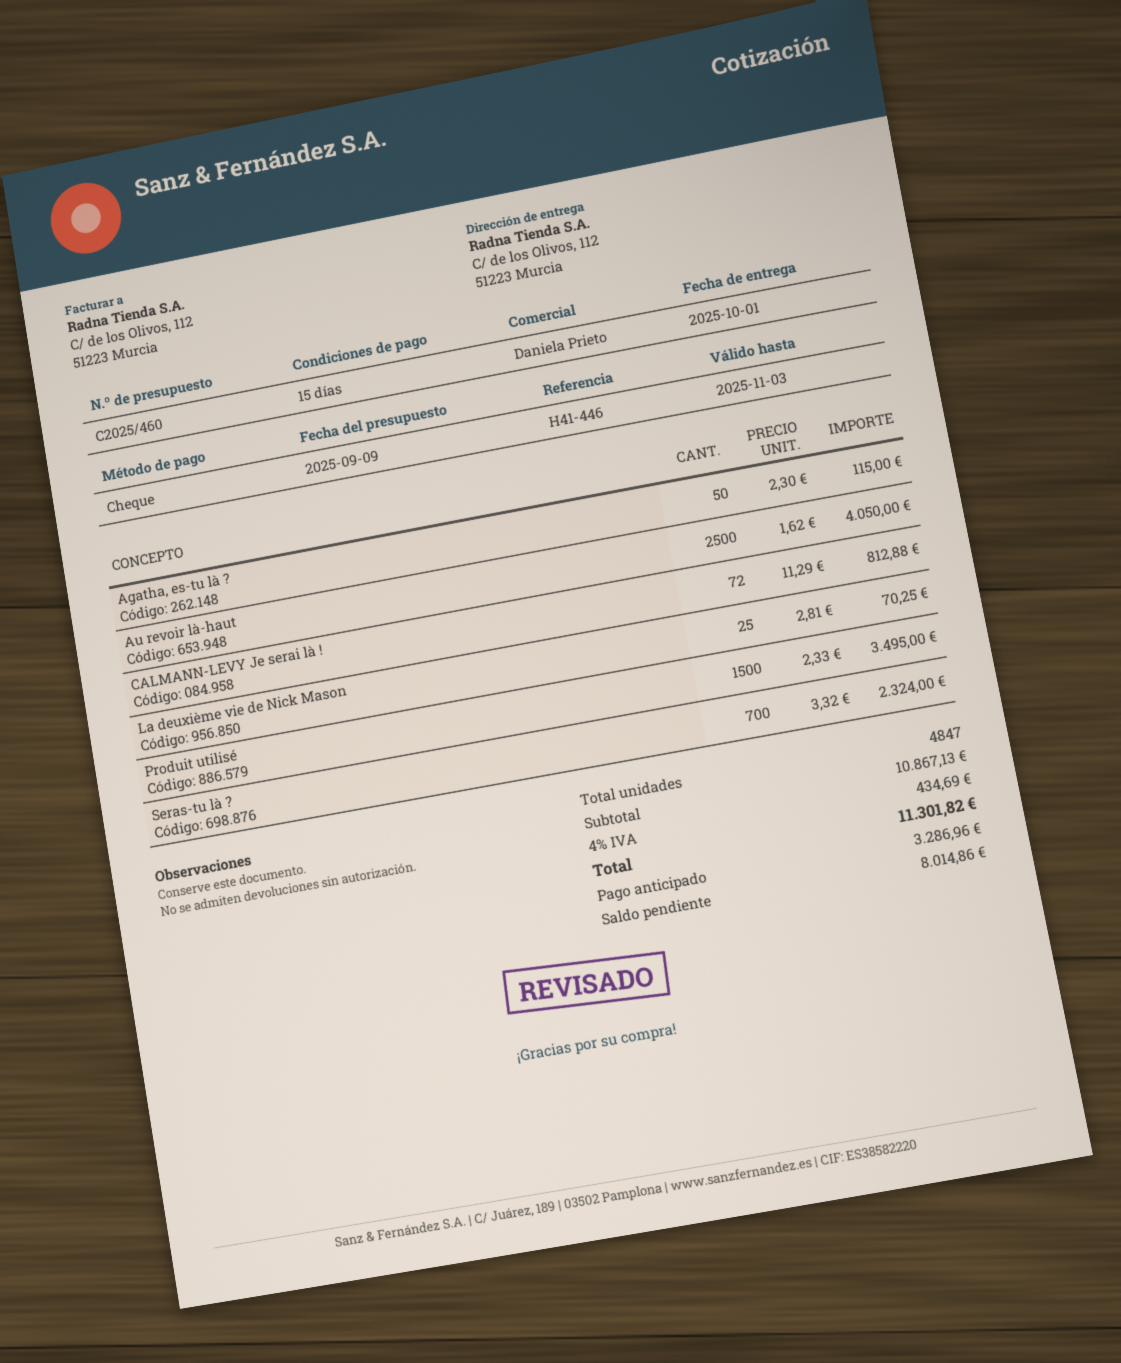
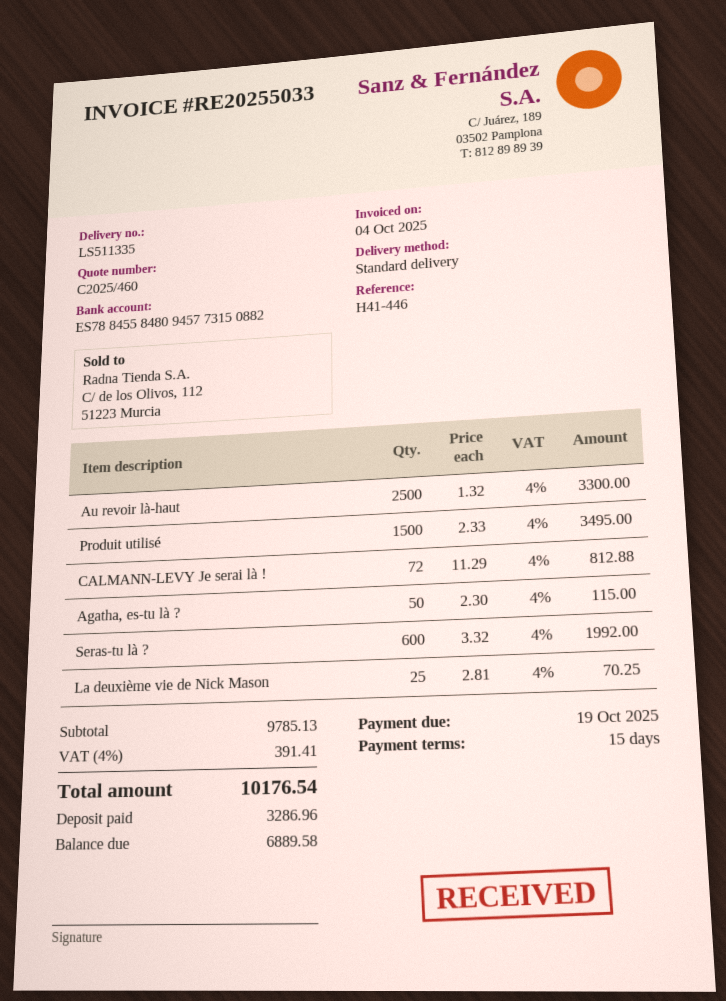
Au revoir là-haut: 2500 x 1.62 = 4050.00 -> 2500 x 1.32 = 3300.00
Seras-tu là ?: 700 x 3.32 = 2324.00 -> 600 x 3.32 = 1992.00
subtotal: 10867.13 -> 9785.13
tax: 4% = 434.69 -> 4% = 391.41
total: 11301.82 -> 10176.54
balance: 8014.86 -> 6889.58

